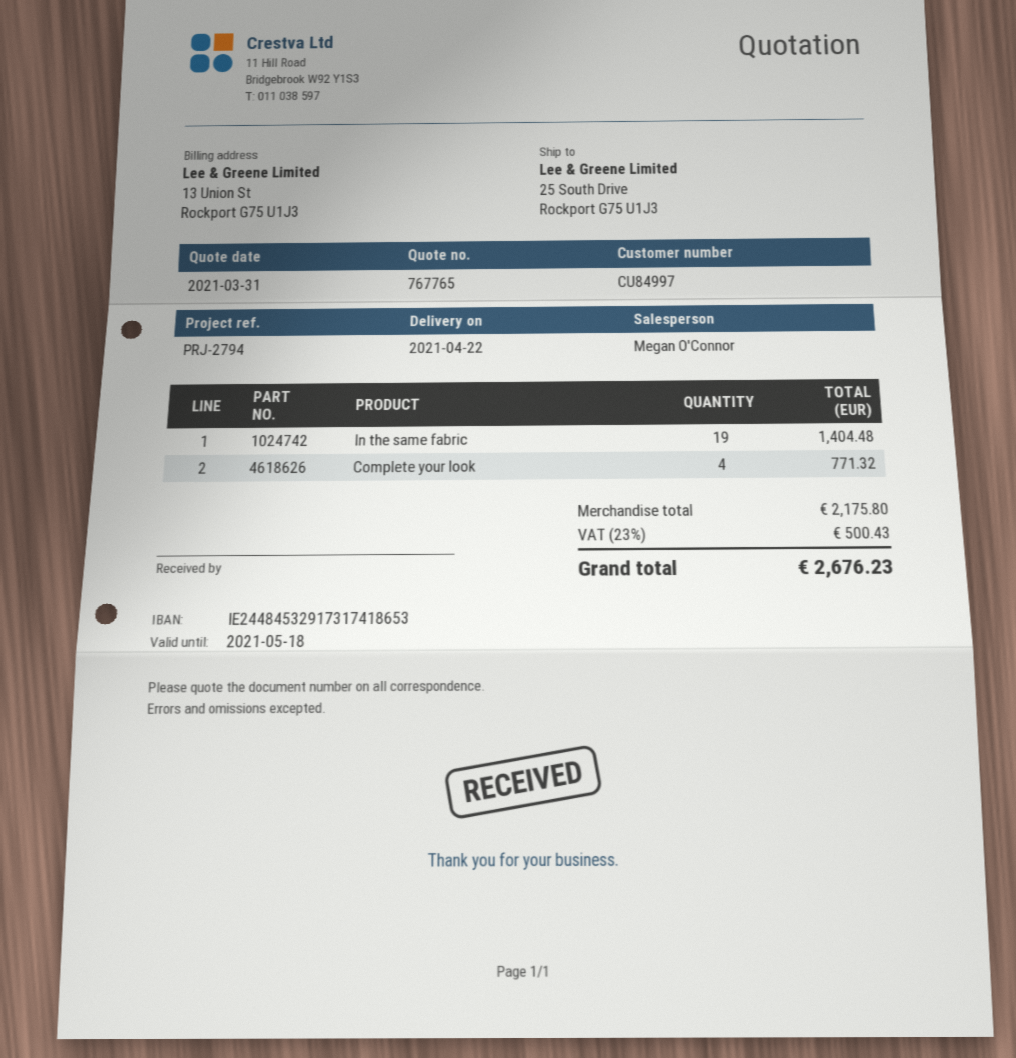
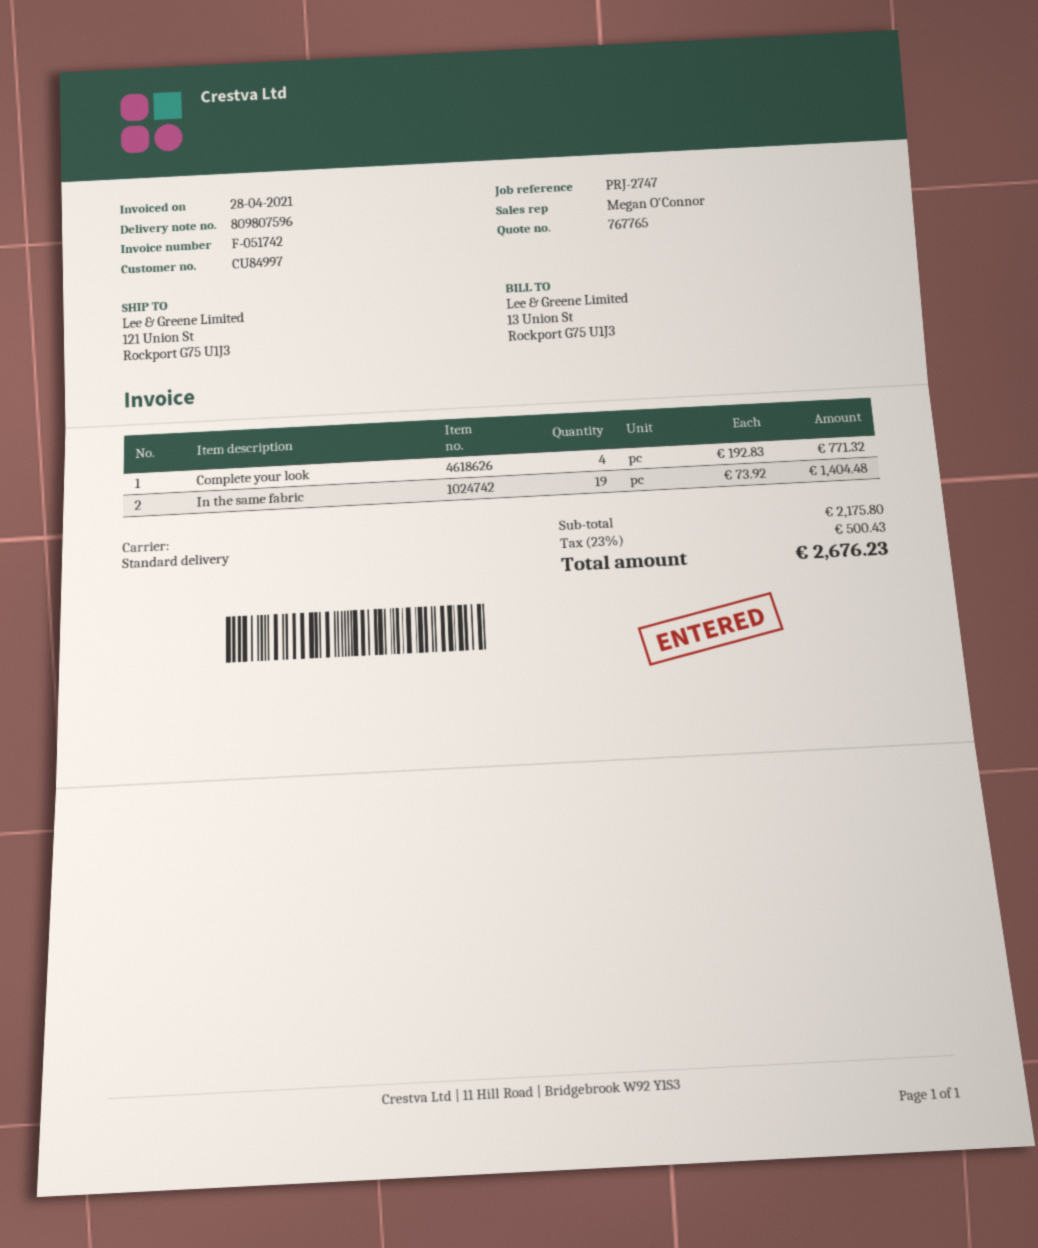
reference: PRJ-2794 -> PRJ-2747
ship to: 25 South Drive, Rockport G75 U1J3 -> 121 Union St, Rockport G75 U1J3

